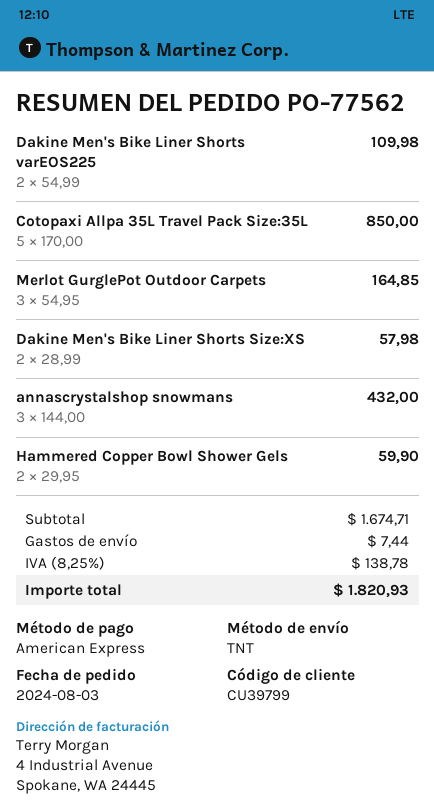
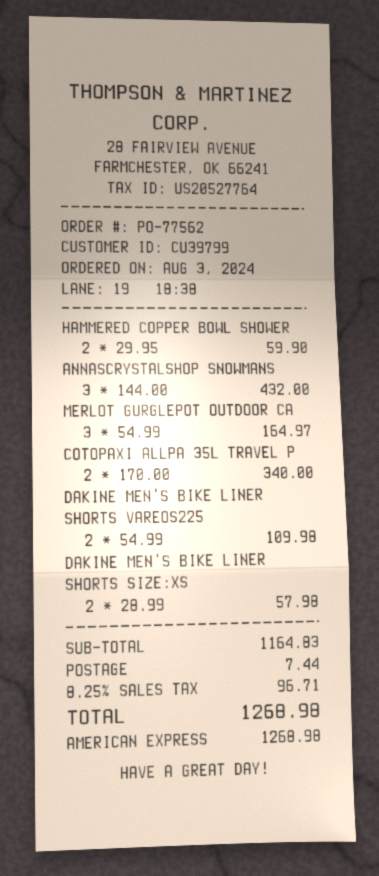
Cotopaxi Allpa 35L Travel Pack Size:35L: 5 x 170.00 = 850.00 -> 2 x 170.00 = 340.00
Merlot GurglePot Outdoor Carpets: 3 x 54.95 = 164.85 -> 3 x 54.99 = 164.97
subtotal: 1674.71 -> 1164.83
tax: 8.25% = 138.78 -> 8.25% = 96.71
total: 1820.93 -> 1268.98

